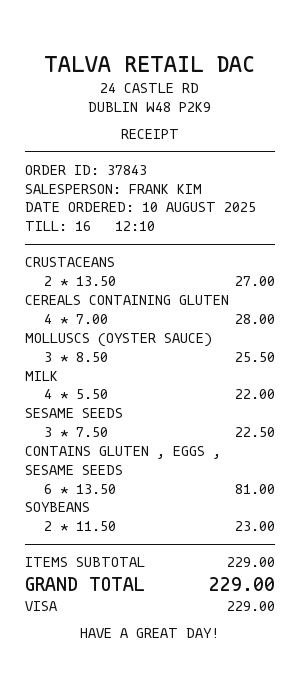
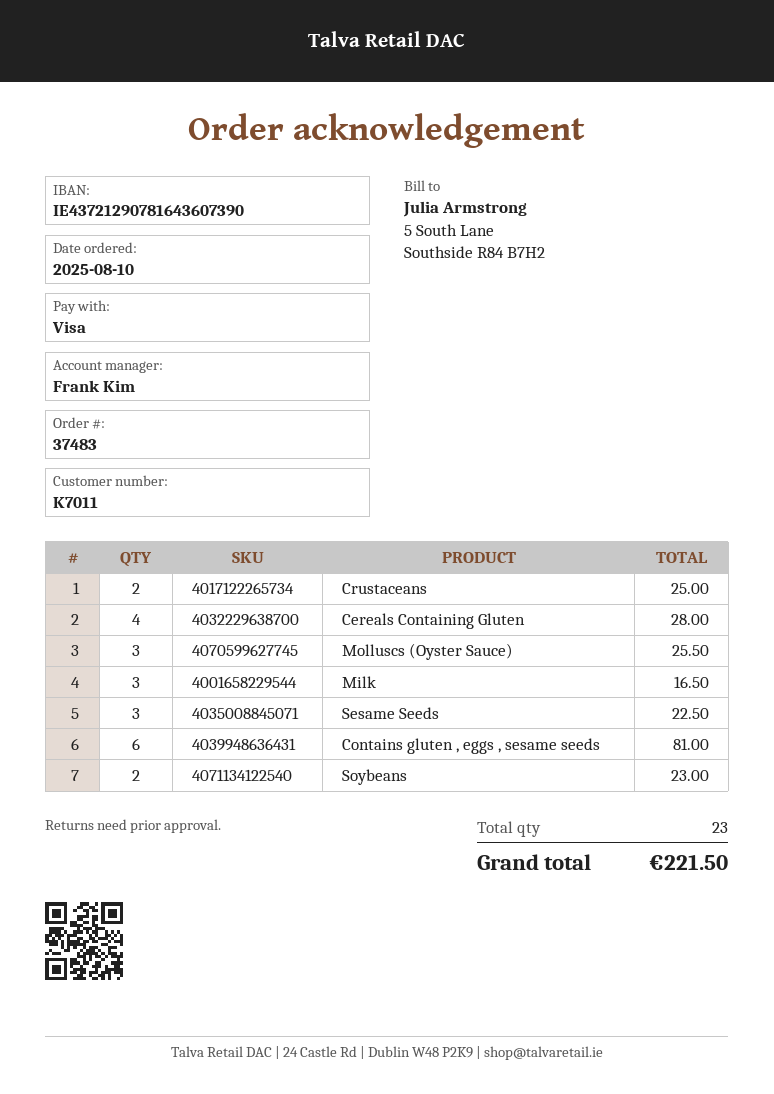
order number: 37843 -> 37483
CRUSTACEANS: 2 for 27.00 -> 2 for 25.00
MILK: 4 for 22.00 -> 3 for 16.50
total: 229.00 -> 221.50

